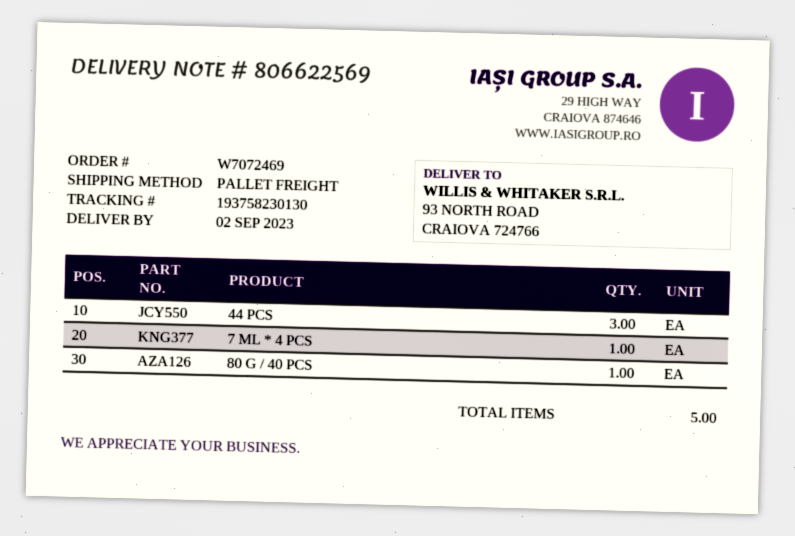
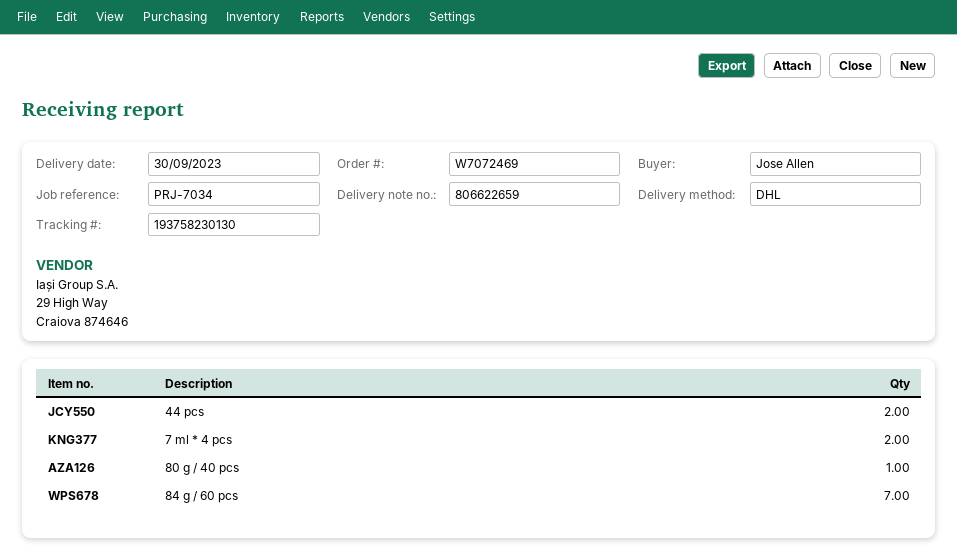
delivery note number: 806622569 -> 806622659
delivery date: 2023-09-02 -> 2023-09-30
shipping method: pallet freight -> DHL
44 PCS: 3 -> 2
7 ML * 4 PCS: 1 -> 2
84 g / 60 pcs: none -> 7

